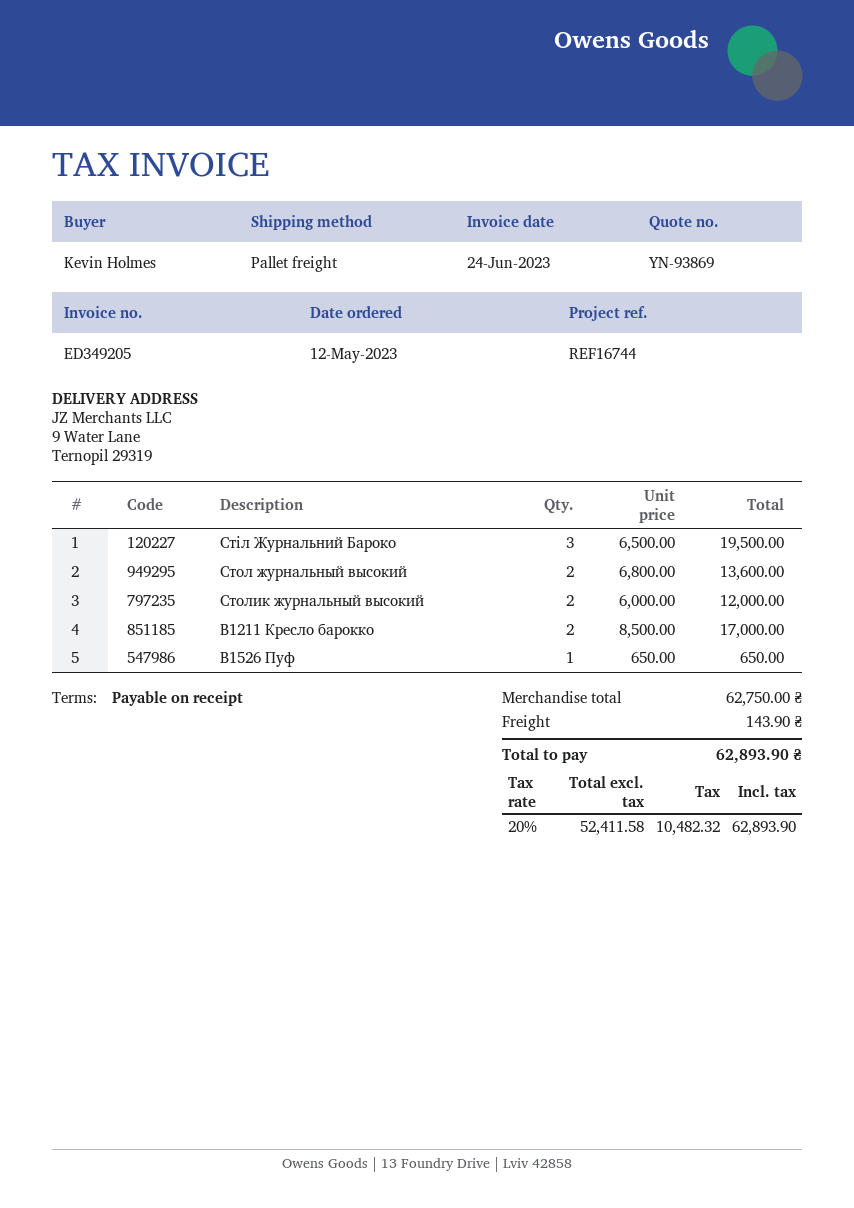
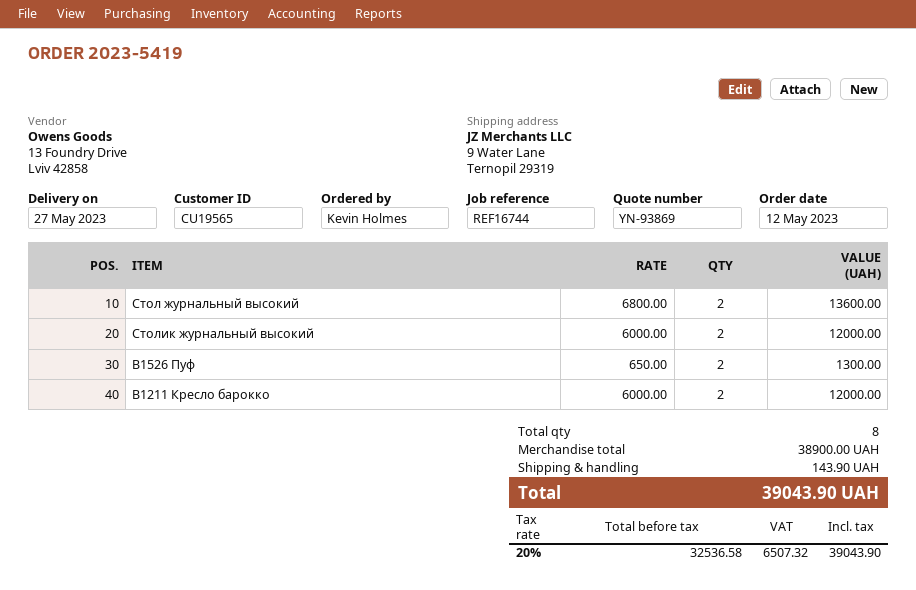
Стіл Журнальний Бароко: 3 x 6500.00 = 19500.00 -> none
В1211 Кресло барокко: 2 x 8500.00 = 17000.00 -> 2 x 6000.00 = 12000.00
В1526 Пуф: 1 x 650.00 = 650.00 -> 2 x 650.00 = 1300.00
subtotal: 62750.00 -> 38900.00
net: 52411.58 -> 32536.58
tax: 20% = 10482.32 -> 20% = 6507.32
total: 62893.90 -> 39043.90

